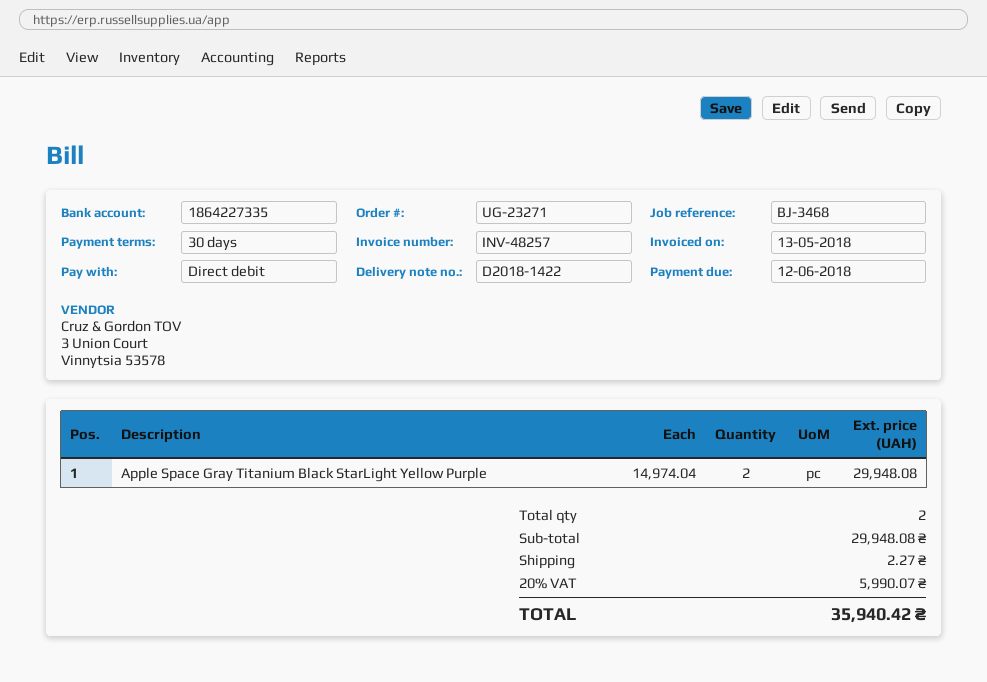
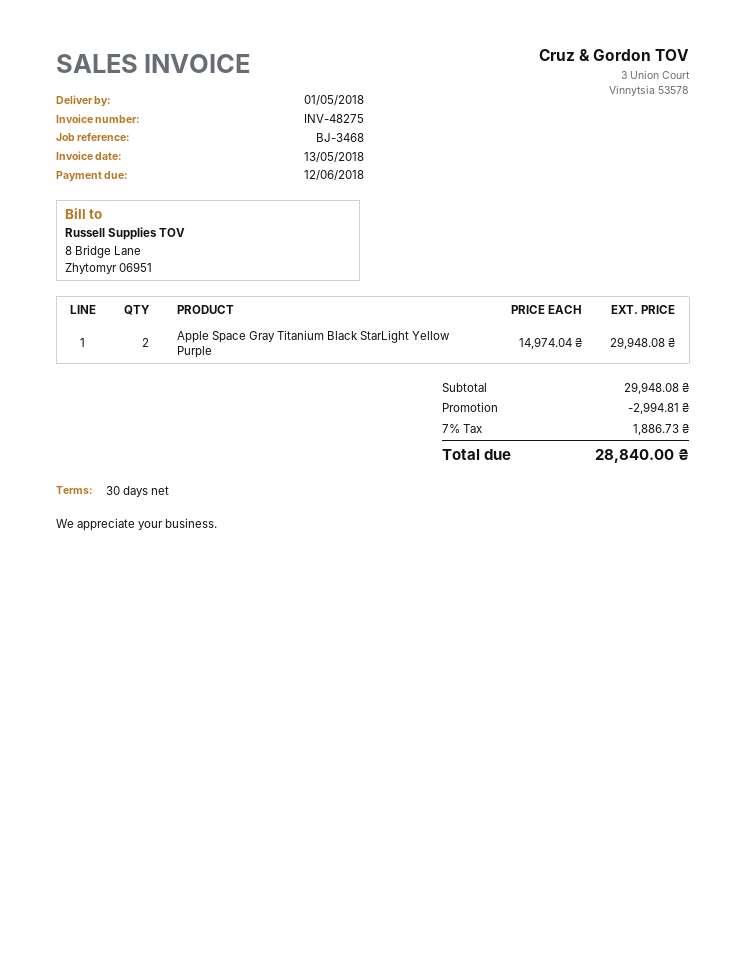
invoice number: INV-48257 -> INV-48275
discount: none -> 2994.81
shipping: 2.27 -> none
tax: 20% = 5990.07 -> 7% = 1886.73
total: 35940.42 -> 28840.00

